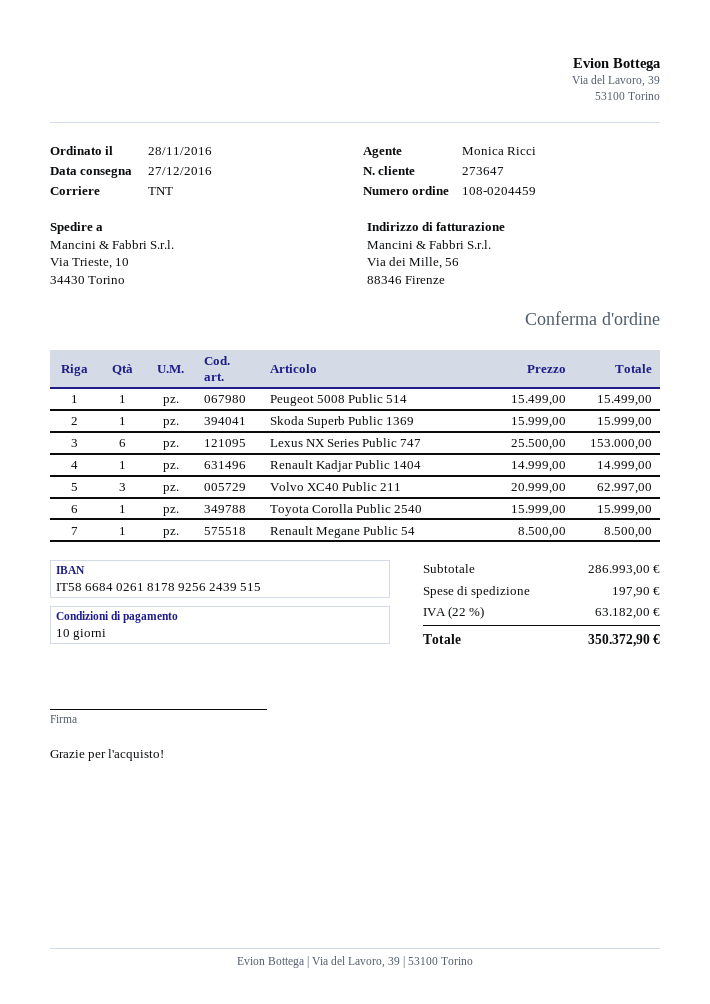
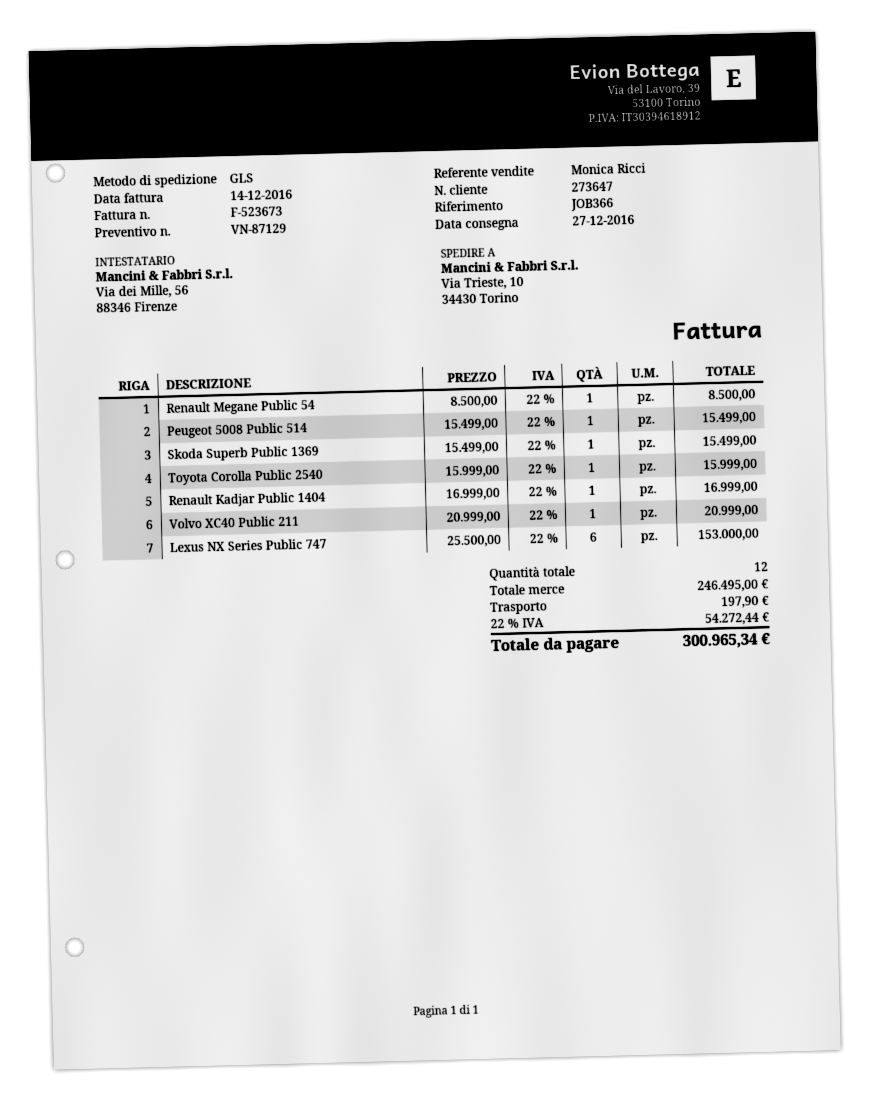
shipping method: TNT -> GLS
Skoda Superb Public 1369: 1 x 15999.00 = 15999.00 -> 1 x 15499.00 = 15499.00
Renault Kadjar Public 1404: 1 x 14999.00 = 14999.00 -> 1 x 16999.00 = 16999.00
Volvo XC40 Public 211: 3 x 20999.00 = 62997.00 -> 1 x 20999.00 = 20999.00
subtotal: 286993.00 -> 246495.00
tax: 22% = 63182.00 -> 22% = 54272.44
total: 350372.90 -> 300965.34

